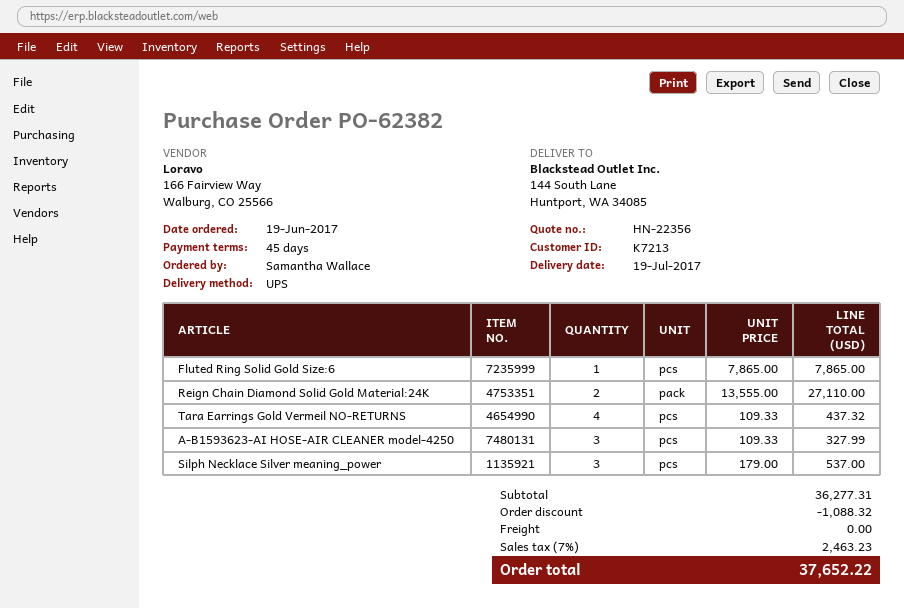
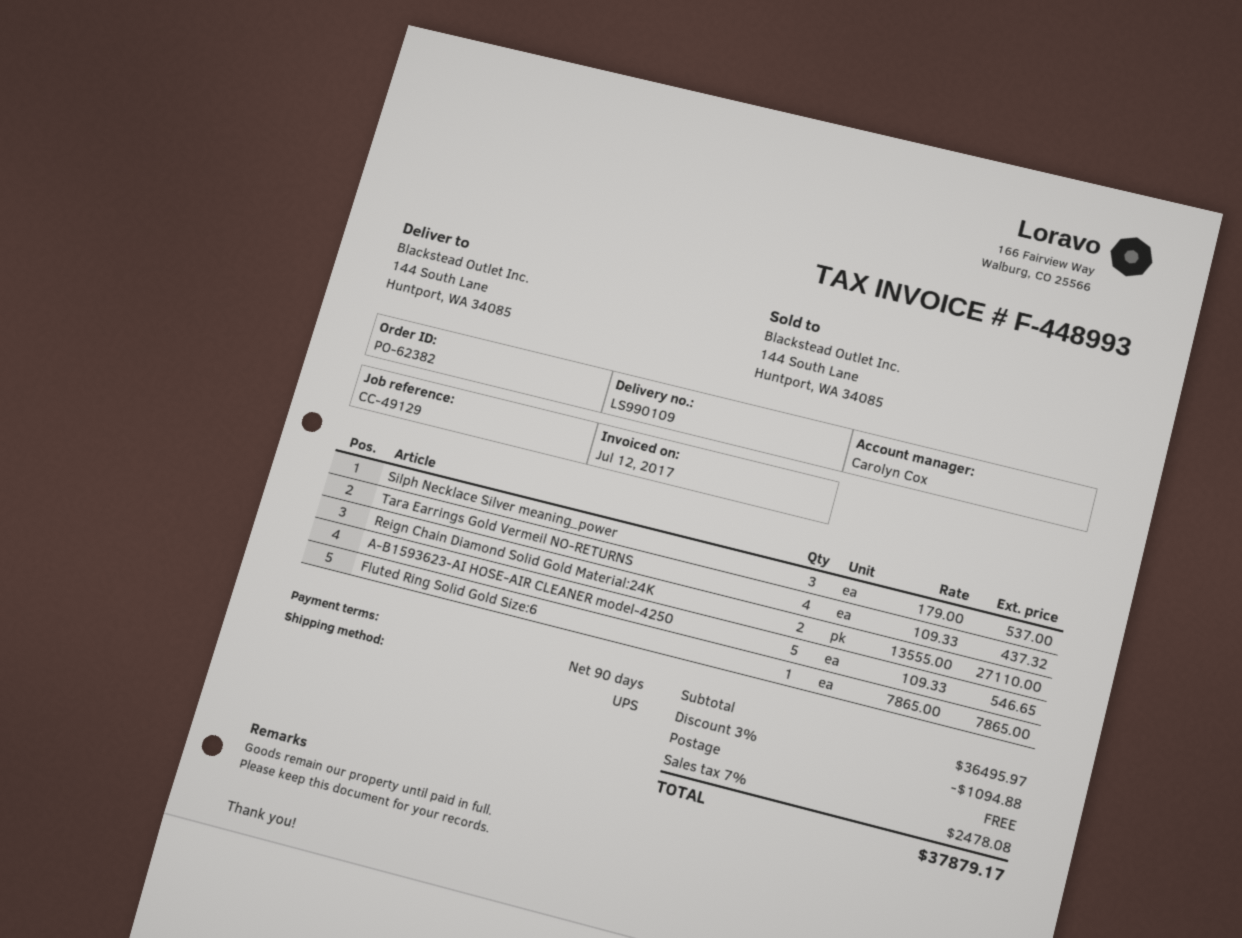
payment terms: 45 days -> 90 days
A-B1593623-AI HOSE-AIR CLEANER model-4250: 3 x 109.33 = 327.99 -> 5 x 109.33 = 546.65
subtotal: 36277.31 -> 36495.97
discount: 1088.32 -> 1094.88
tax: 7% = 2463.23 -> 7% = 2478.08
total: 37652.22 -> 37879.17

